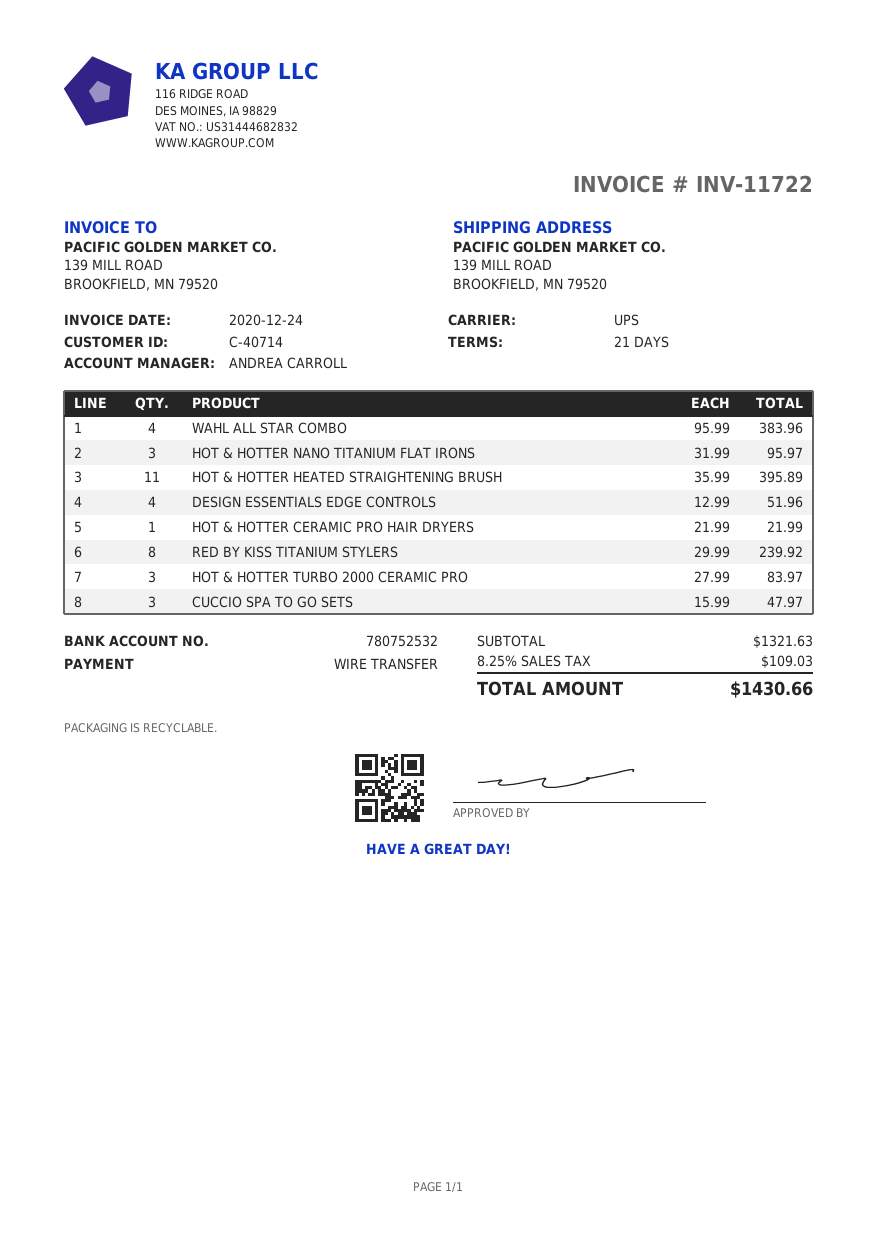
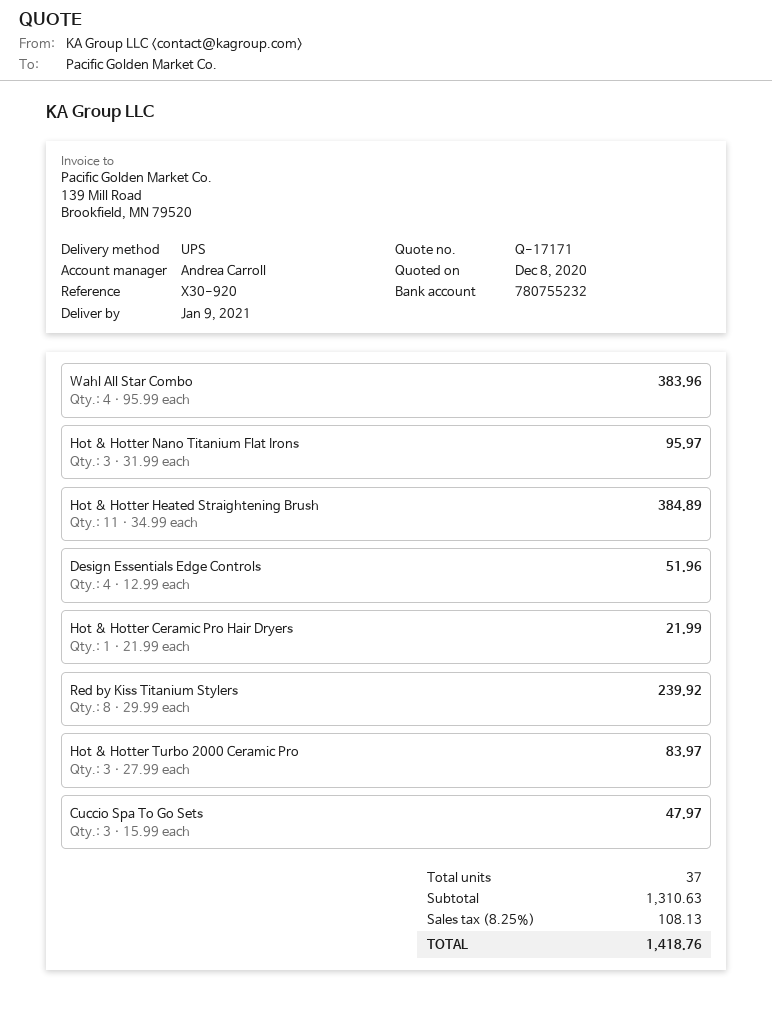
bank account: 780752532 -> 780755232
HOT & HOTTER HEATED STRAIGHTENING BRUSH: 11 x 35.99 = 395.89 -> 11 x 34.99 = 384.89
subtotal: 1321.63 -> 1310.63
tax: 8.25% = 109.03 -> 8.25% = 108.13
total: 1430.66 -> 1418.76

